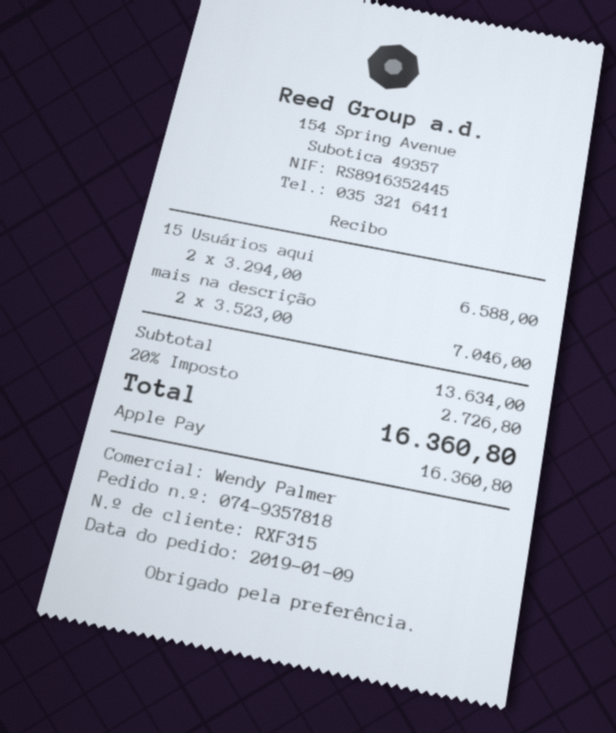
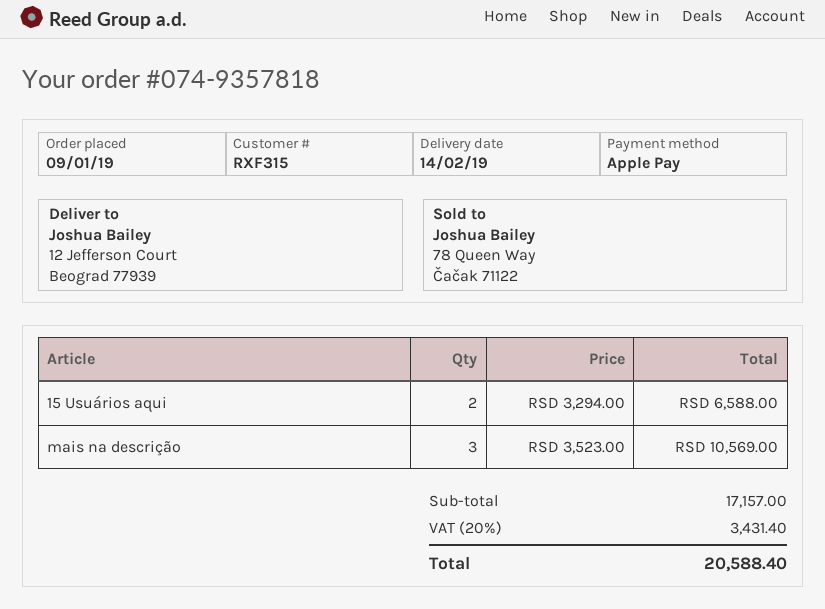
mais na descrição: 2 x 3523.00 = 7046.00 -> 3 x 3523.00 = 10569.00
subtotal: 13634.00 -> 17157.00
tax: 20% = 2726.80 -> 20% = 3431.40
total: 16360.80 -> 20588.40

